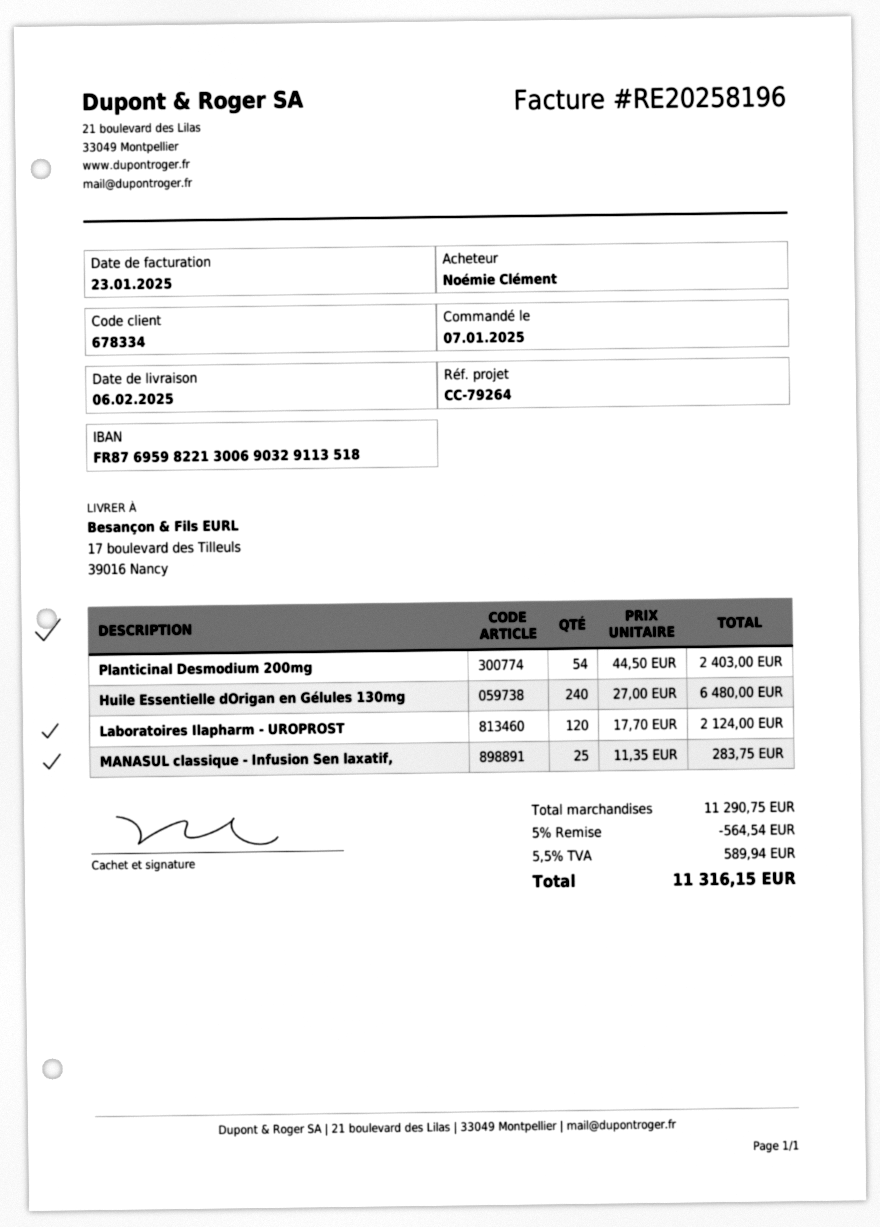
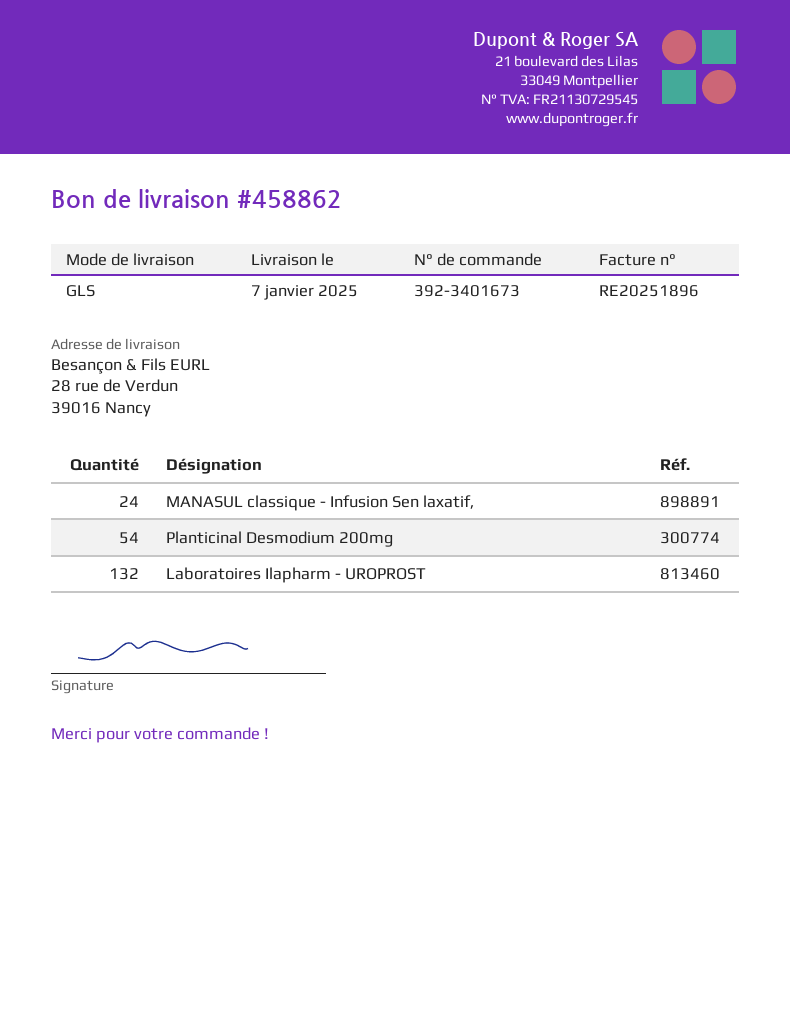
delivery date: 2025-02-06 -> 2025-01-07
invoice number: RE20258196 -> RE20251896
ship to: 17 boulevard des Tilleuls, 39016 Nancy -> 28 rue de Verdun, 39016 Nancy
Huile Essentielle dOrigan en Gélules 130mg: 240 -> none
Laboratoires Ilapharm - UROPROST: 120 -> 132
MANASUL classique - Infusion Sen laxatif,: 25 -> 24

